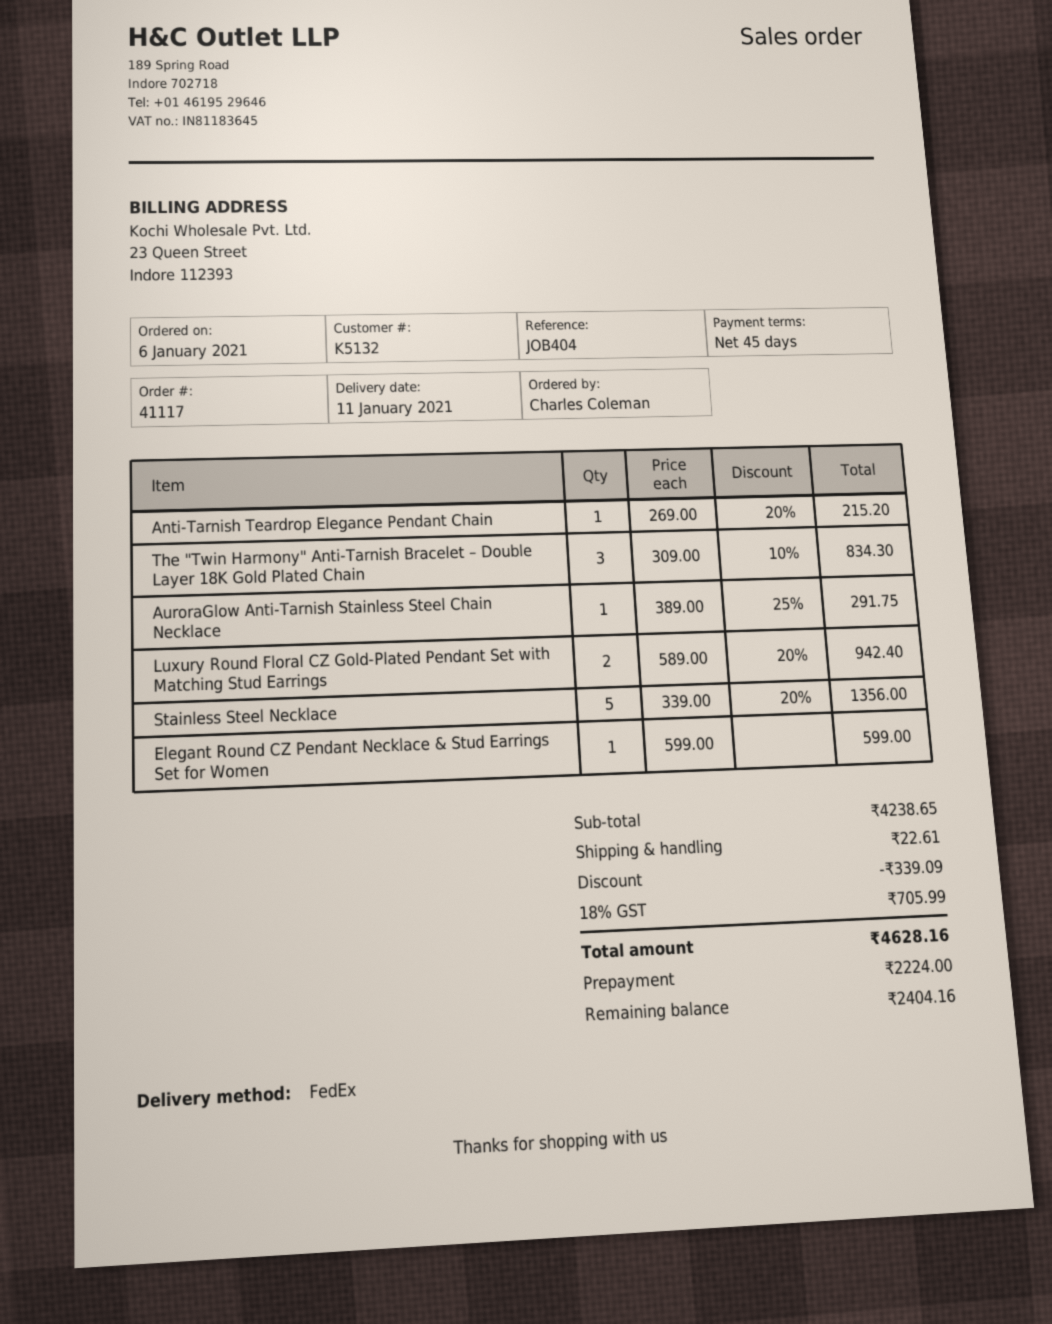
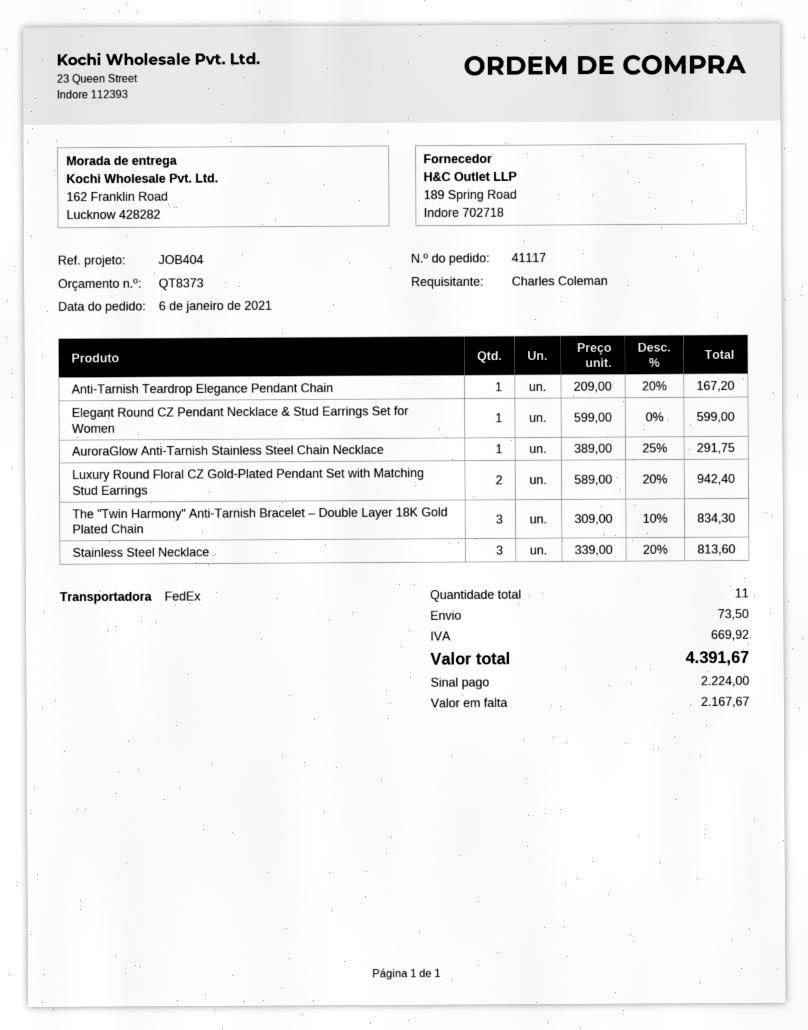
Anti-Tarnish Teardrop Elegance Pendant Chain: 1 x 269.00 - 20% = 215.20 -> 1 x 209.00 - 20% = 167.20
Stainless Steel Necklace: 5 x 339.00 - 20% = 1356.00 -> 3 x 339.00 - 20% = 813.60
discount: 339.09 -> none
shipping: 22.61 -> 73.50
tax: 705.99 -> 669.92
total: 4628.16 -> 4391.67
balance: 2404.16 -> 2167.67

